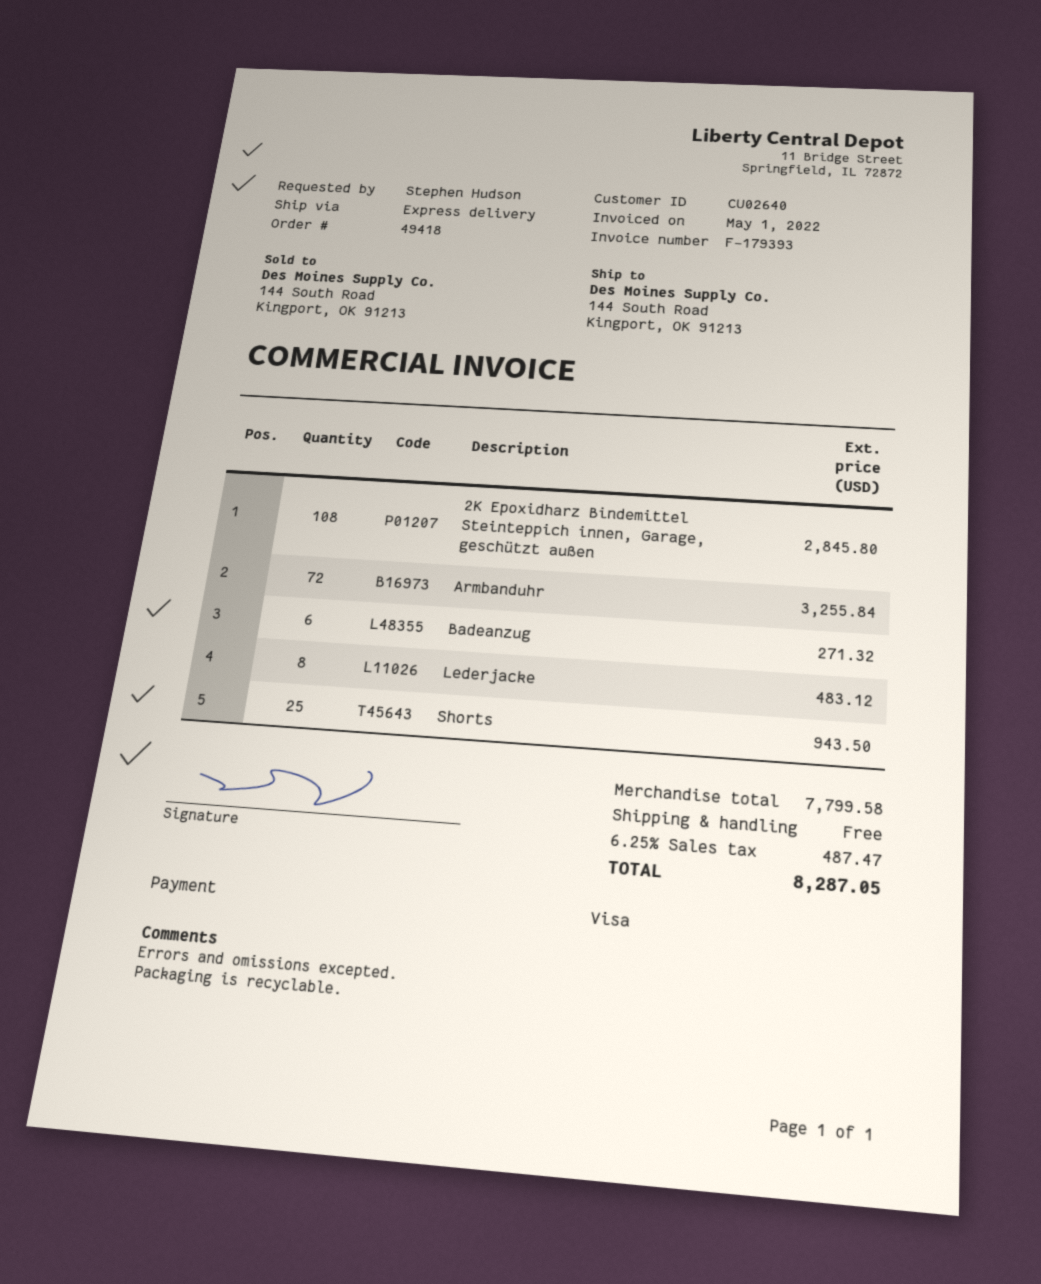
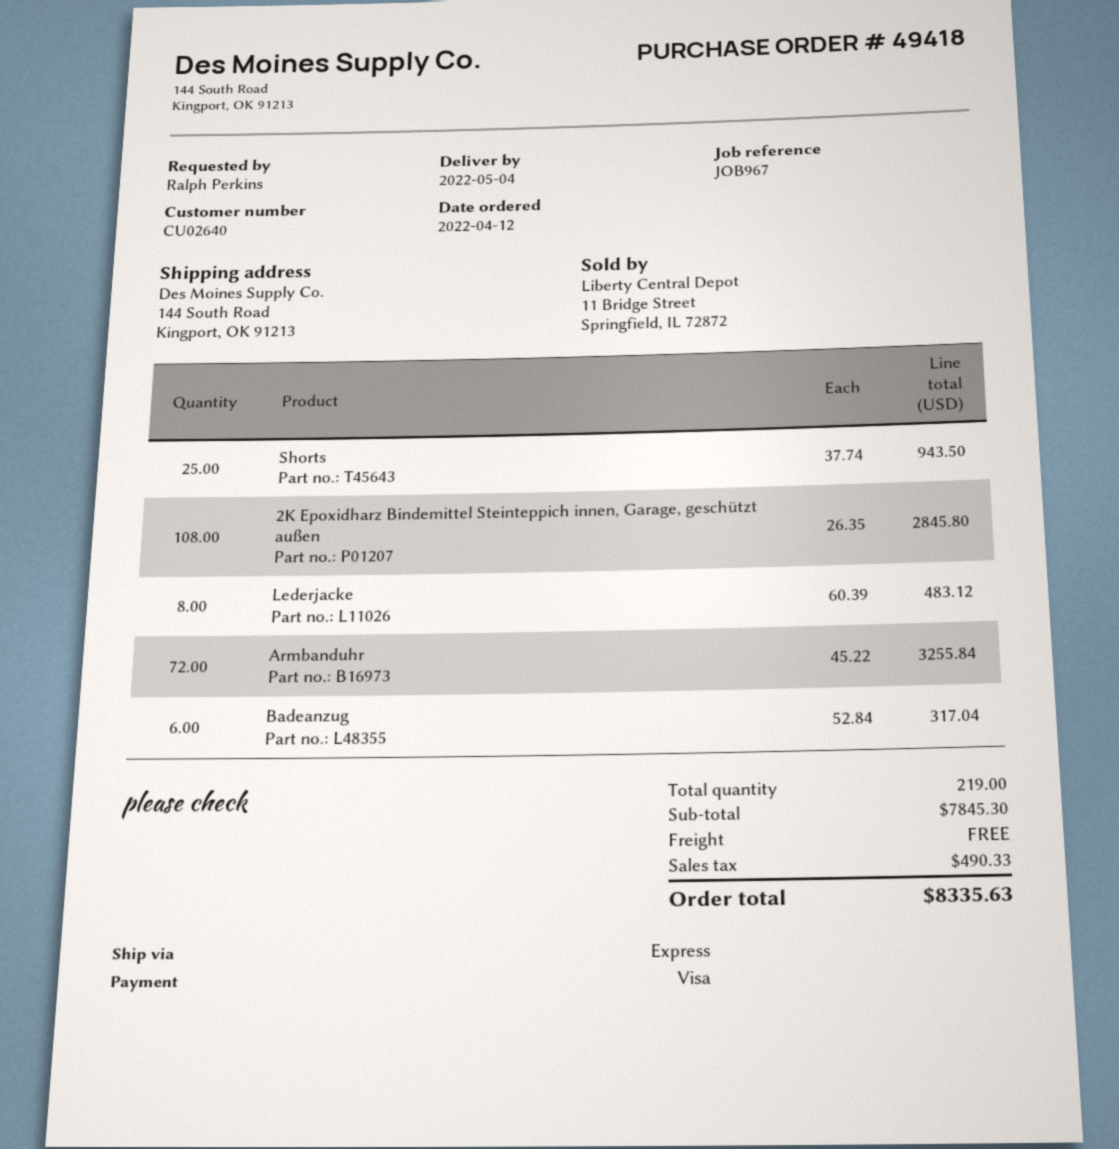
ordered by: Stephen Hudson -> Ralph Perkins
Badeanzug: 6 for 271.32 -> 6 for 317.04
subtotal: 7799.58 -> 7845.30
tax: 487.47 -> 490.33
total: 8287.05 -> 8335.63

